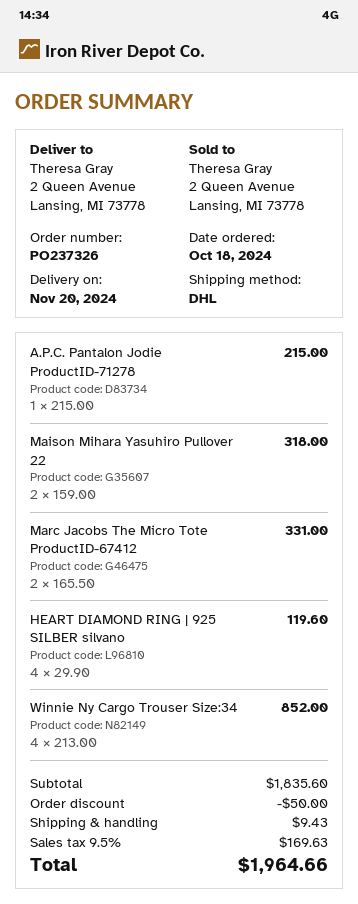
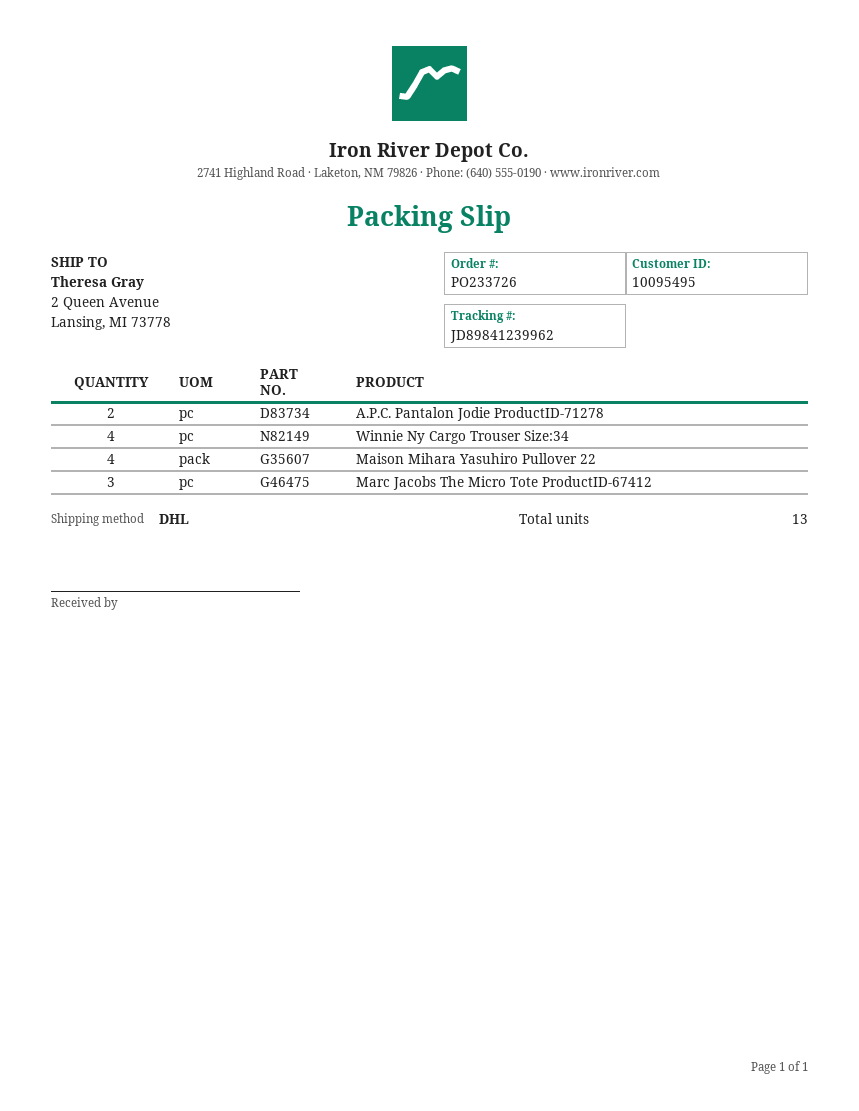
order number: PO237326 -> PO233726
A.P.C. Pantalon Jodie ProductID-71278: 1 -> 2
Maison Mihara Yasuhiro Pullover 22: 2 -> 4
Marc Jacobs The Micro Tote ProductID-67412: 2 -> 3
HEART DIAMOND RING | 925 SILBER silvano: 4 -> none

